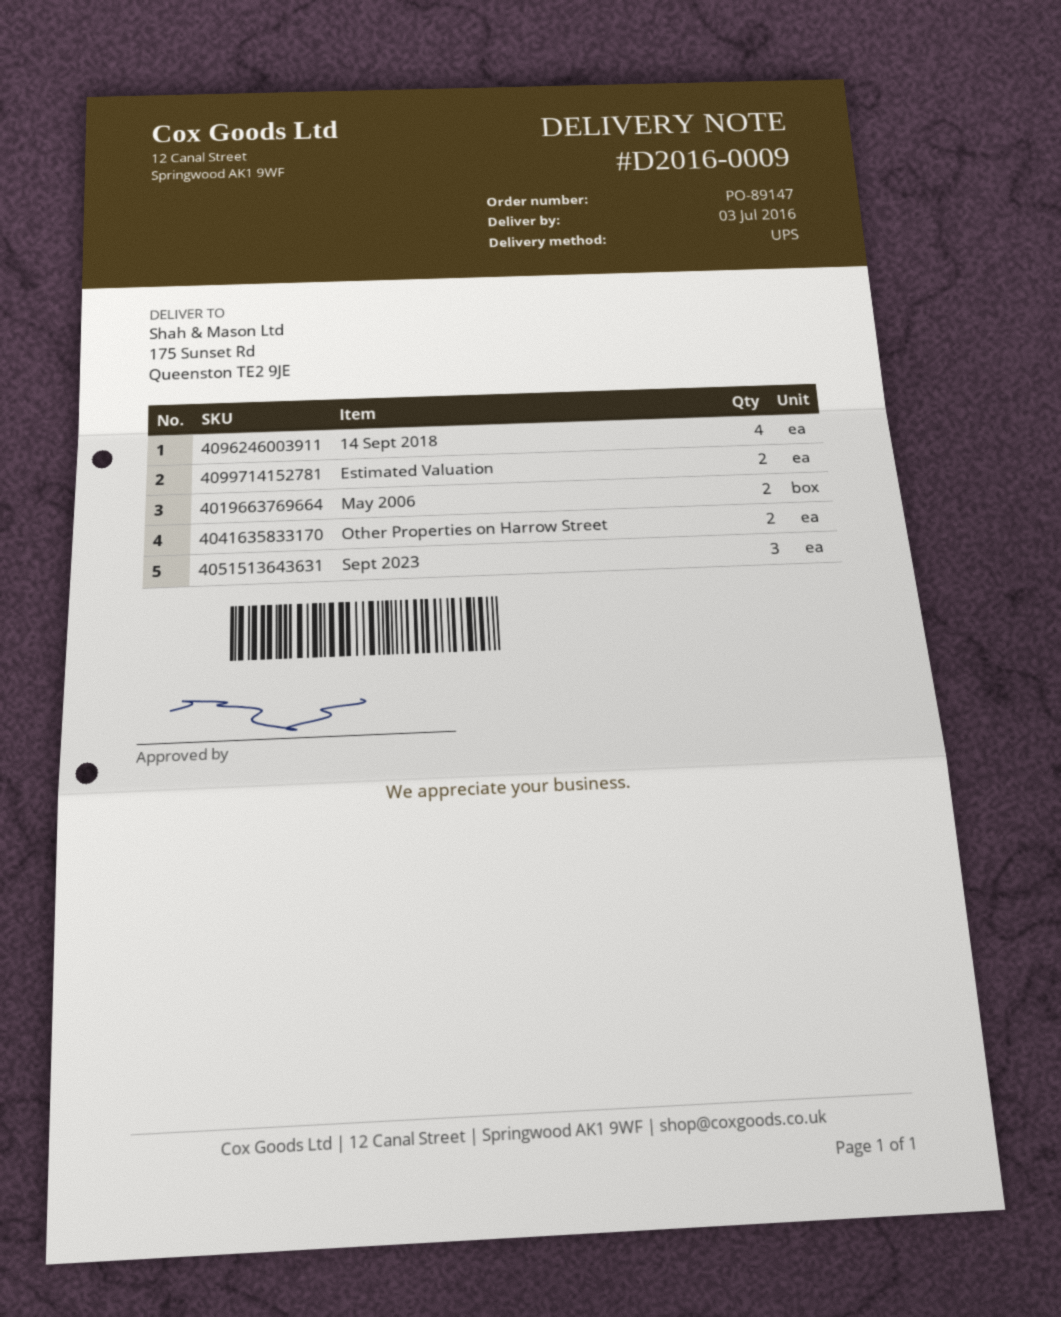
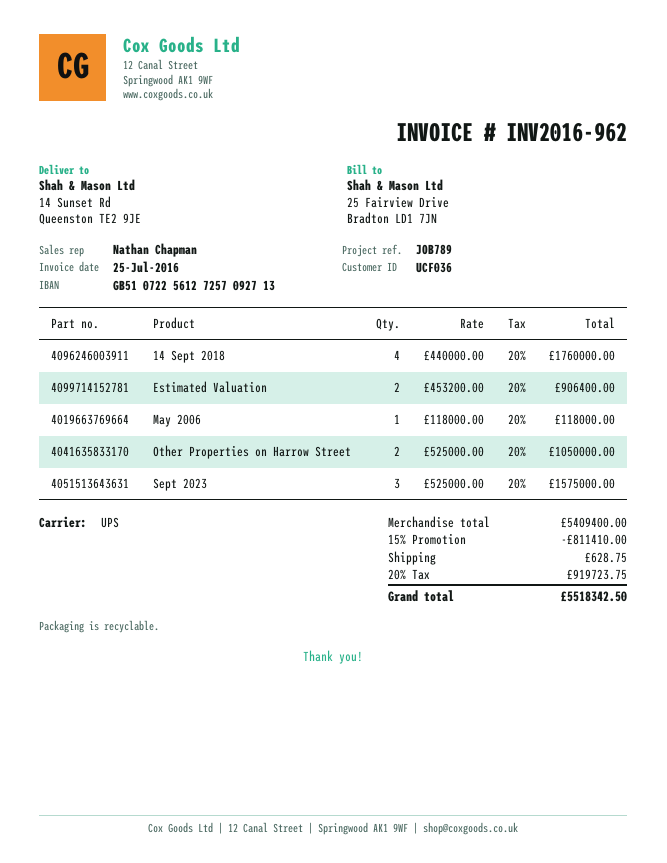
ship to: 175 Sunset Rd, Queenston TE2 9JE -> 14 Sunset Rd, Queenston TE2 9JE
May 2006: 2 -> 1

